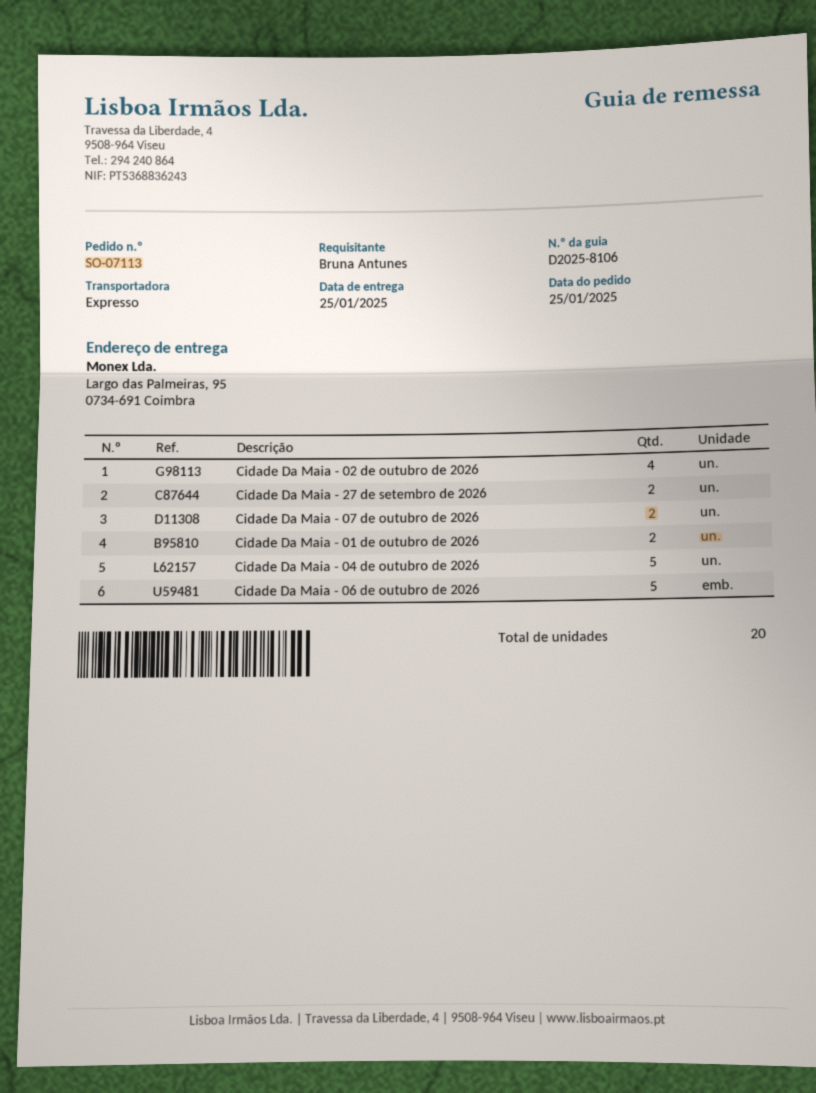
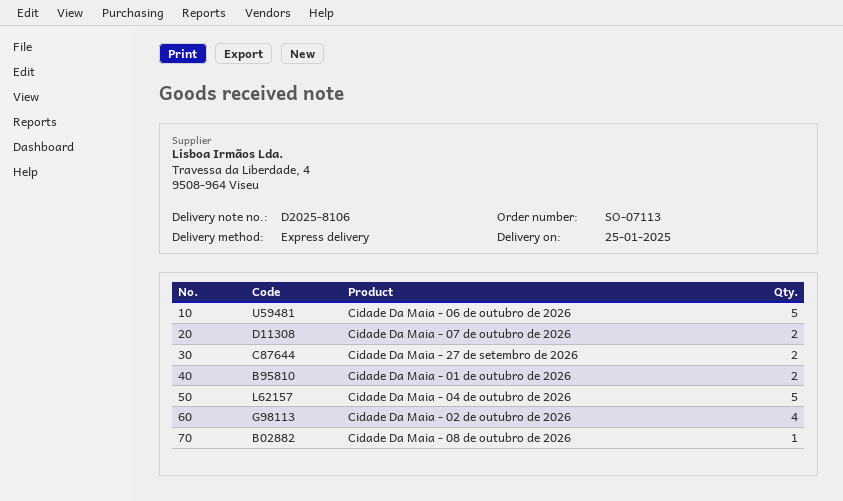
Cidade Da Maia - 08 de outubro de 2026: none -> 1

